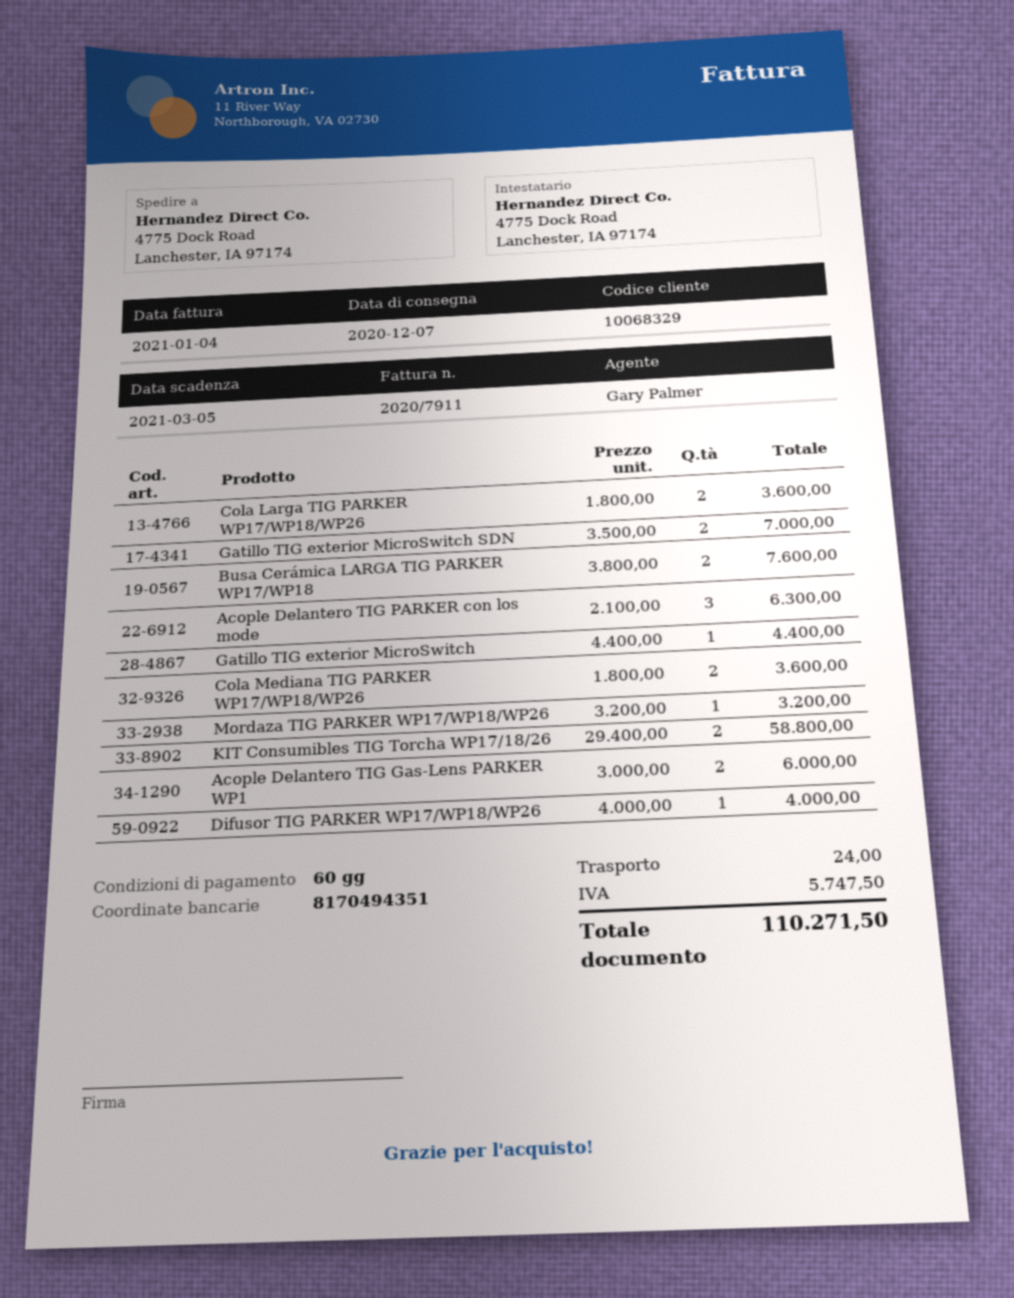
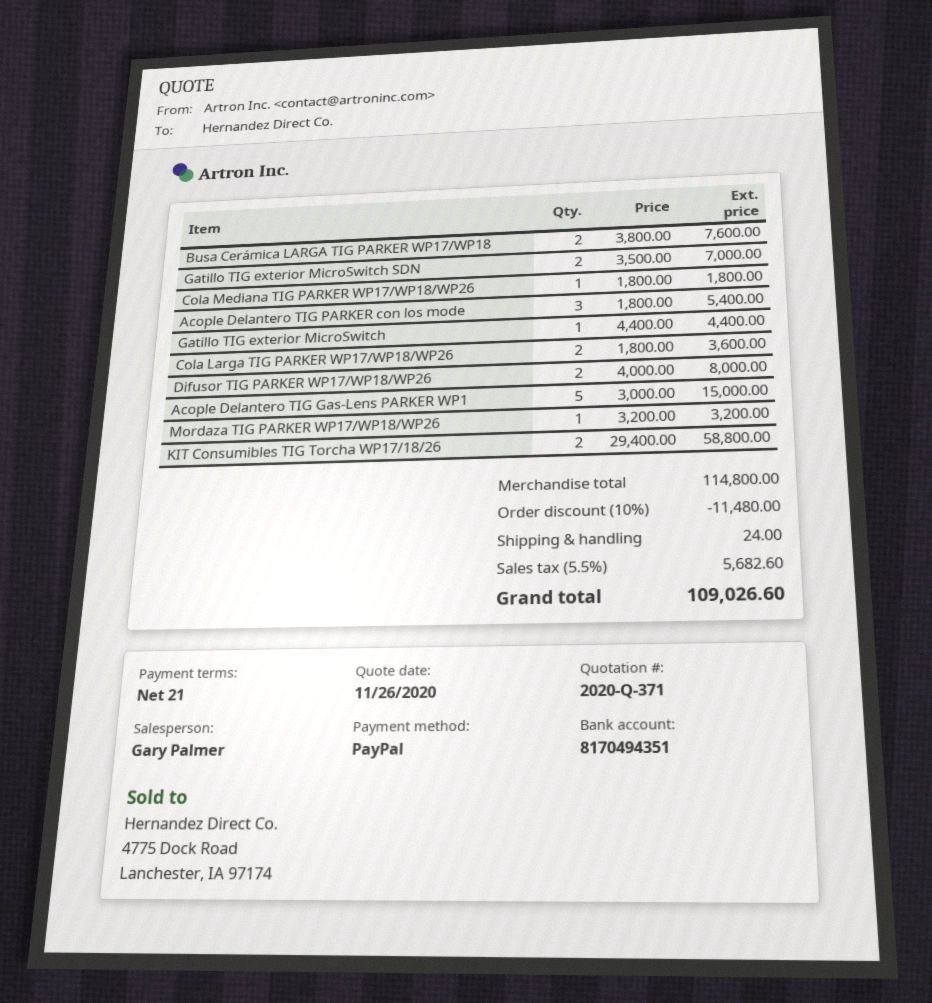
payment terms: 60 days -> 21 days
Acople Delantero TIG PARKER con los mode: 3 x 2100.00 = 6300.00 -> 3 x 1800.00 = 5400.00
Cola Mediana TIG PARKER WP17/WP18/WP26: 2 x 1800.00 = 3600.00 -> 1 x 1800.00 = 1800.00
Acople Delantero TIG Gas-Lens PARKER WP1: 2 x 3000.00 = 6000.00 -> 5 x 3000.00 = 15000.00
Difusor TIG PARKER WP17/WP18/WP26: 1 x 4000.00 = 4000.00 -> 2 x 4000.00 = 8000.00
discount: none -> 10% = 11480.00
tax: 5747.50 -> 5682.60
total: 110271.50 -> 109026.60

